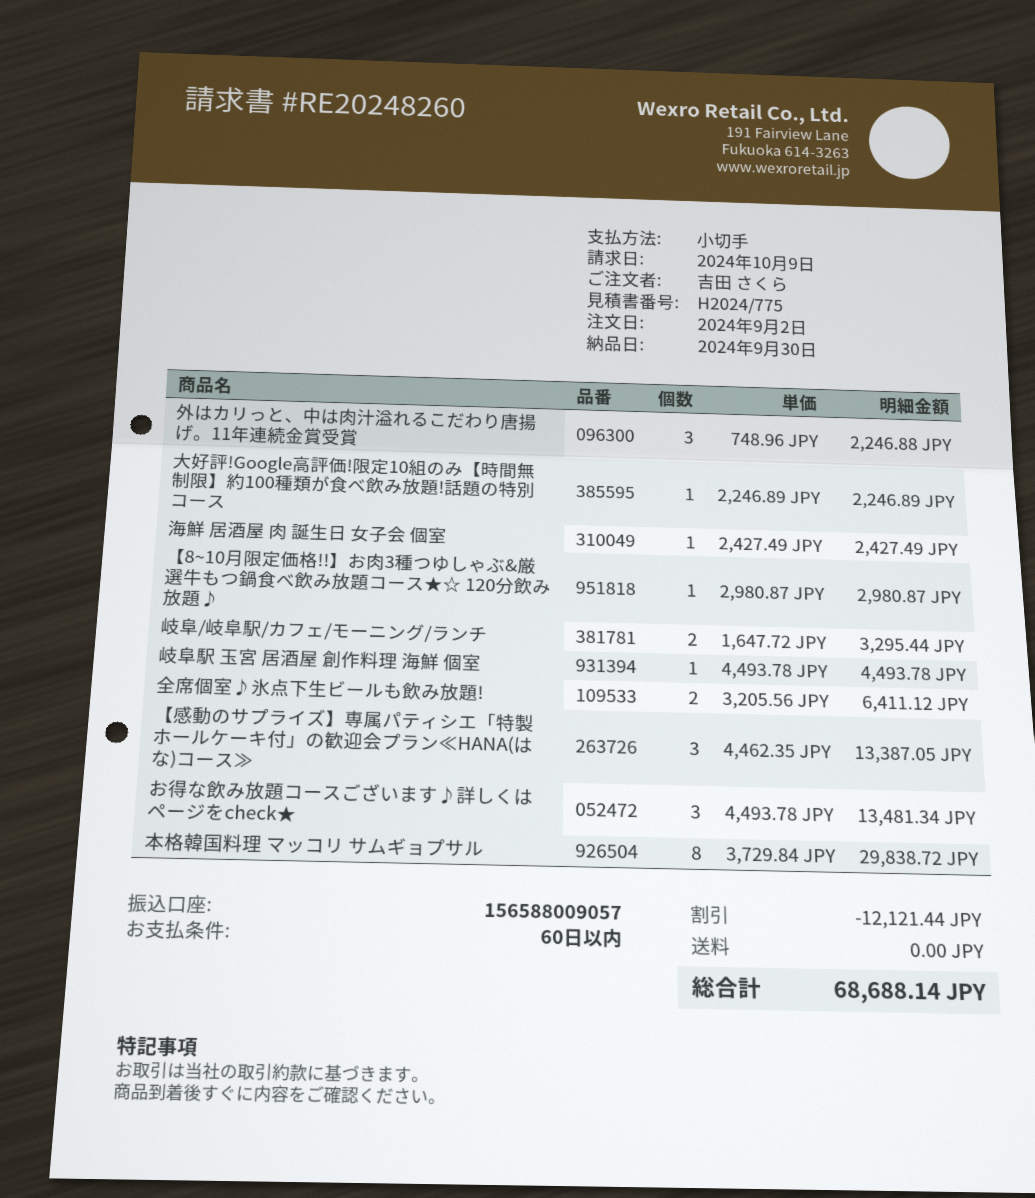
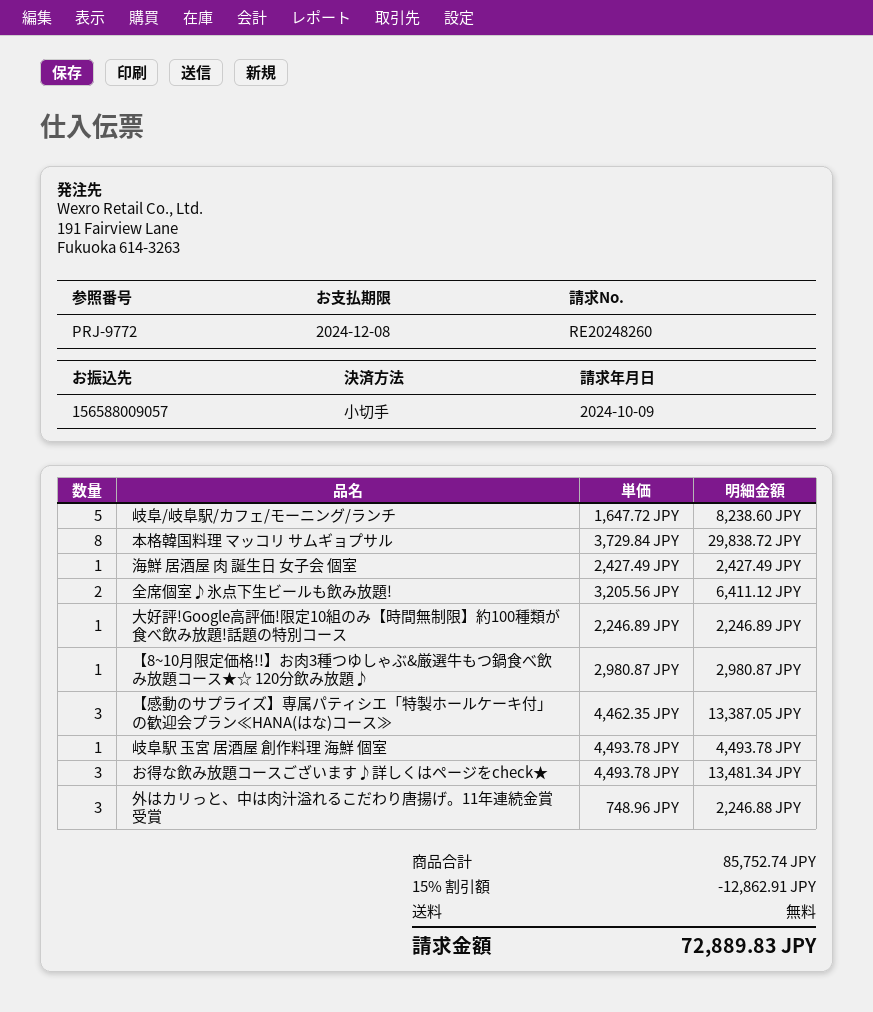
岐阜/岐阜駅/カフェ/モーニング/ランチ: 2 x 1647.72 = 3295.44 -> 5 x 1647.72 = 8238.60
discount: 12121.44 -> 12862.91
total: 68688.14 -> 72889.83

